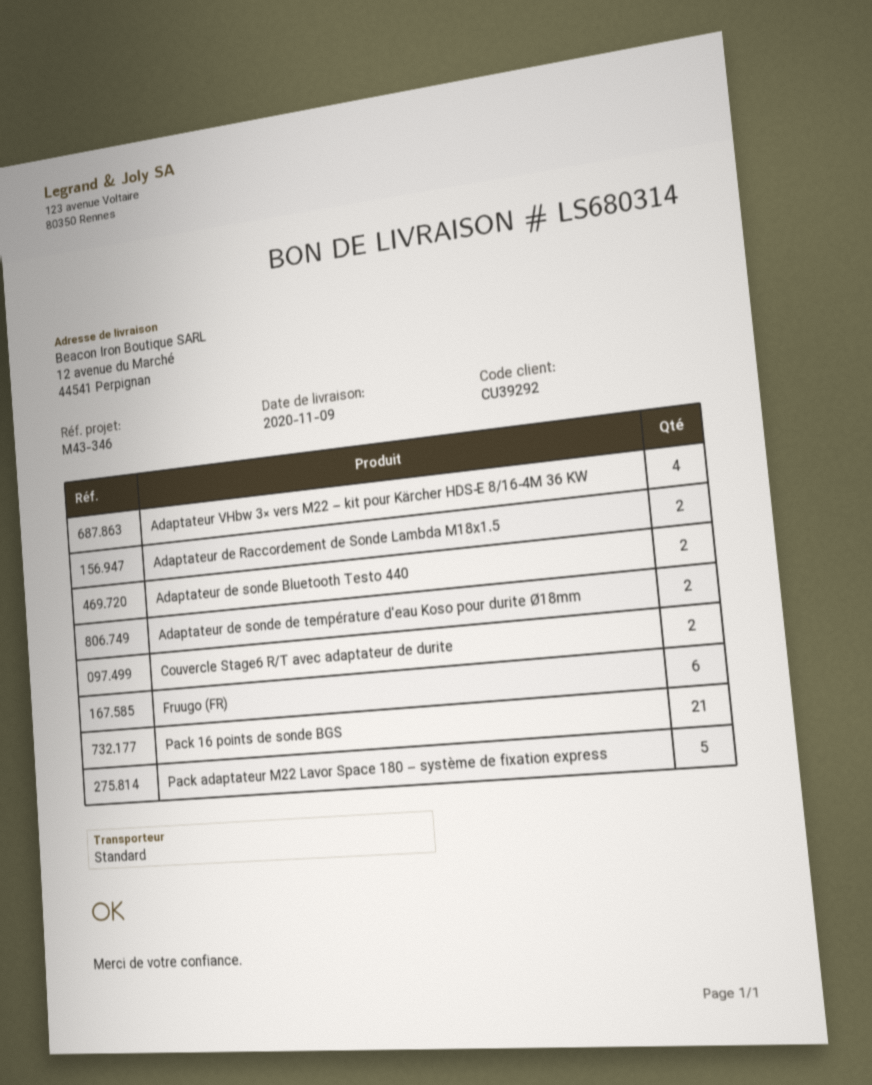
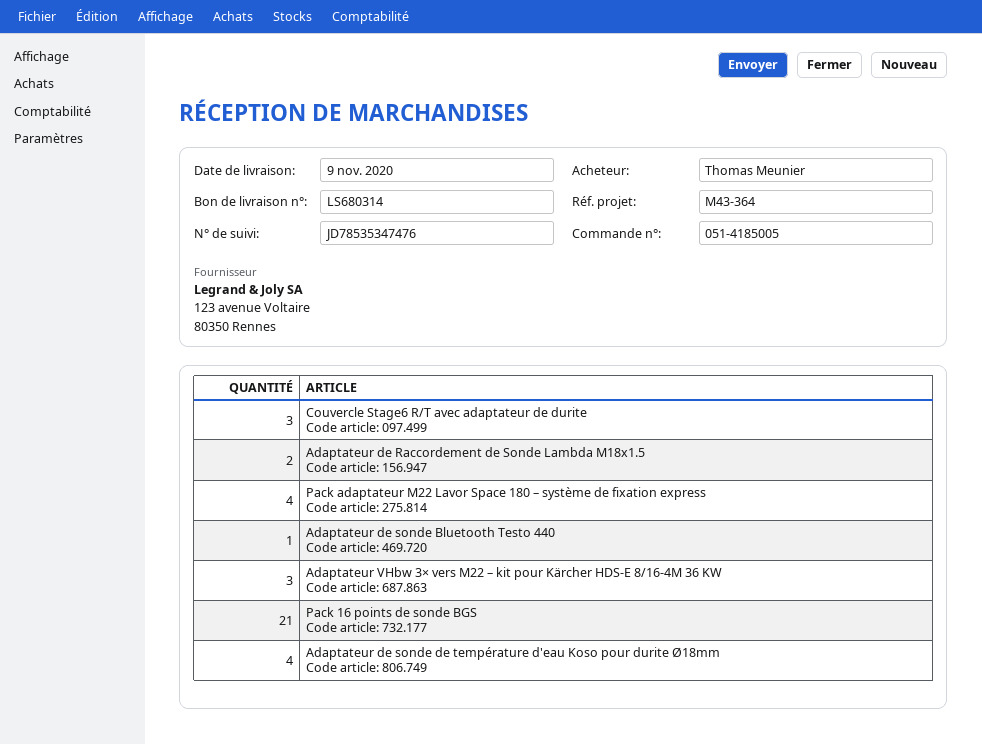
reference: M43-346 -> M43-364
Adaptateur VHbw 3× vers M22 – kit pour Kärcher HDS‑E 8/16‑4M 36 KW: 4 -> 3
Adaptateur de sonde Bluetooth Testo 440: 2 -> 1
Adaptateur de sonde de température d'eau Koso pour durite Ø18mm: 2 -> 4
Couvercle Stage6 R/T avec adaptateur de durite: 2 -> 3
Fruugo (FR): 6 -> none
Pack adaptateur M22 Lavor Space 180 – système de fixation express: 5 -> 4

